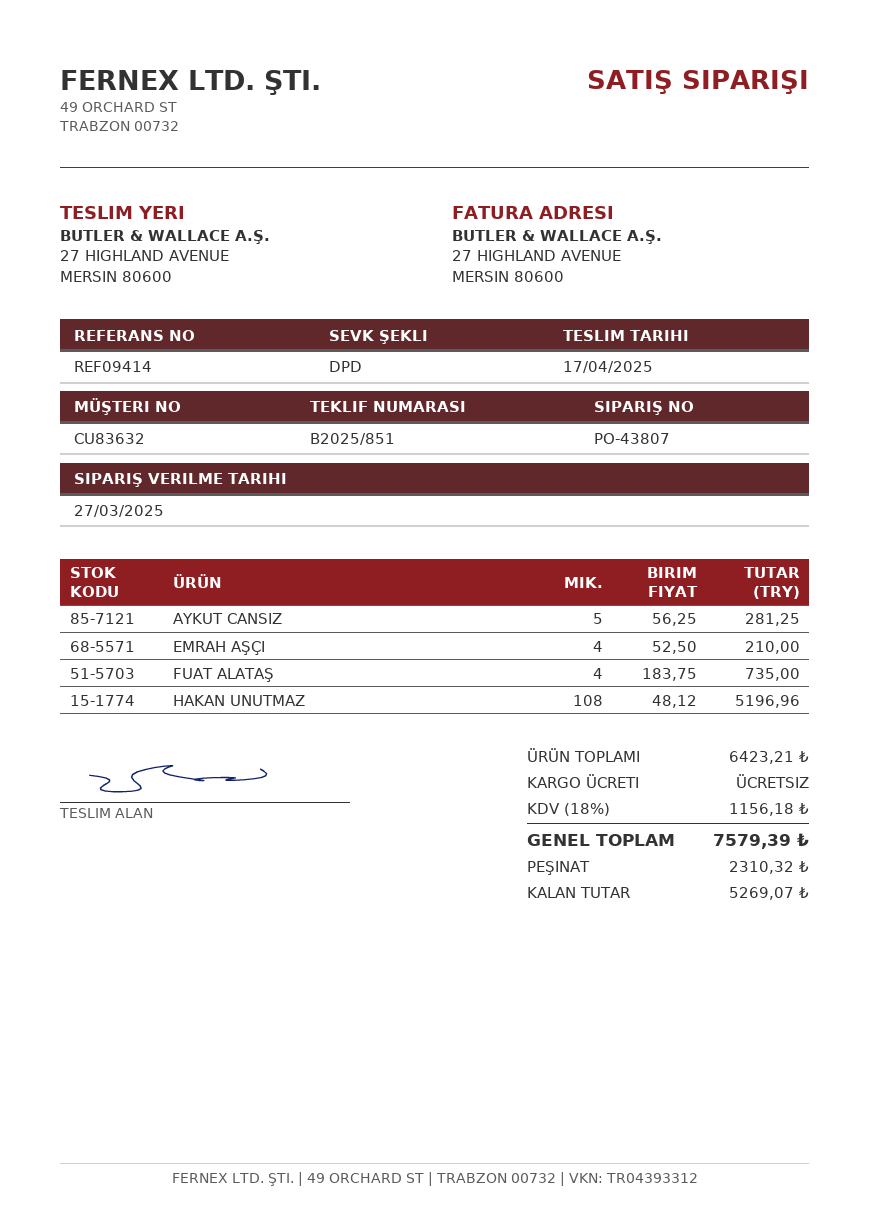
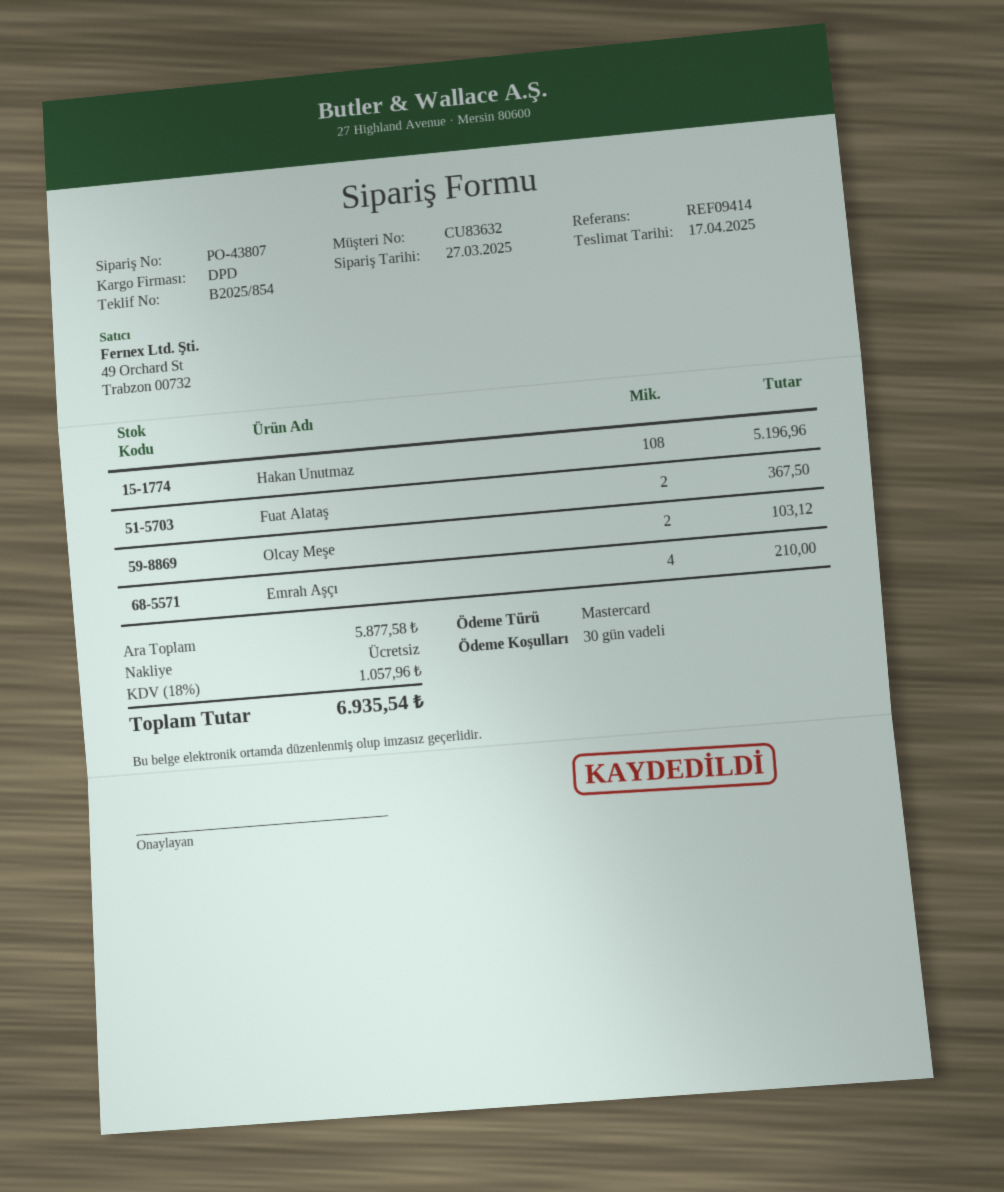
quote number: B2025/851 -> B2025/854
AYKUT CANSIZ: 5 for 281.25 -> none
FUAT ALATAŞ: 4 for 735.00 -> 2 for 367.50
Olcay Meşe: none -> 2 for 103.12
subtotal: 6423.21 -> 5877.58
tax: 18% = 1156.18 -> 18% = 1057.96
total: 7579.39 -> 6935.54

